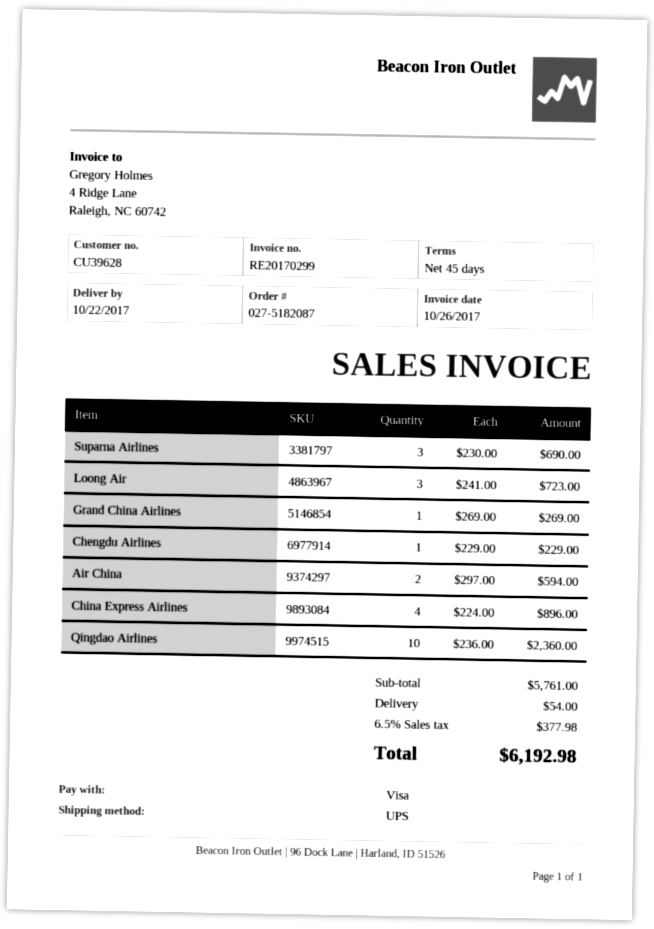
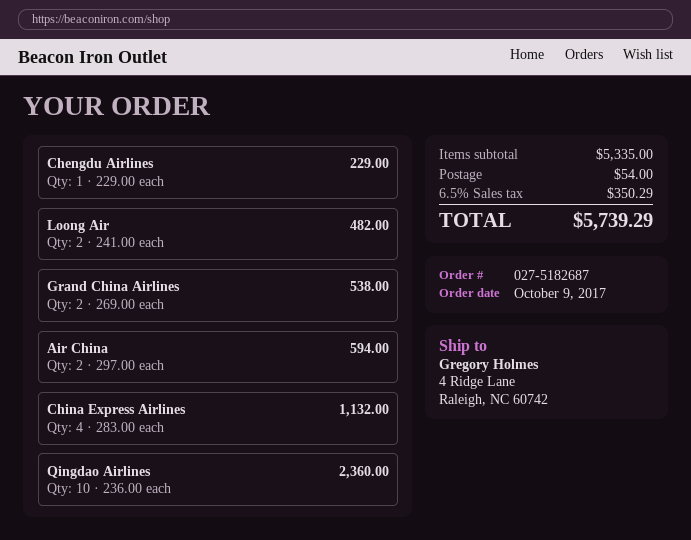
order number: 027-5182087 -> 027-5182687
Suparna Airlines: 3 x 230.00 = 690.00 -> none
Loong Air: 3 x 241.00 = 723.00 -> 2 x 241.00 = 482.00
Grand China Airlines: 1 x 269.00 = 269.00 -> 2 x 269.00 = 538.00
China Express Airlines: 4 x 224.00 = 896.00 -> 4 x 283.00 = 1132.00
subtotal: 5761.00 -> 5335.00
tax: 6.5% = 377.98 -> 6.5% = 350.29
total: 6192.98 -> 5739.29

